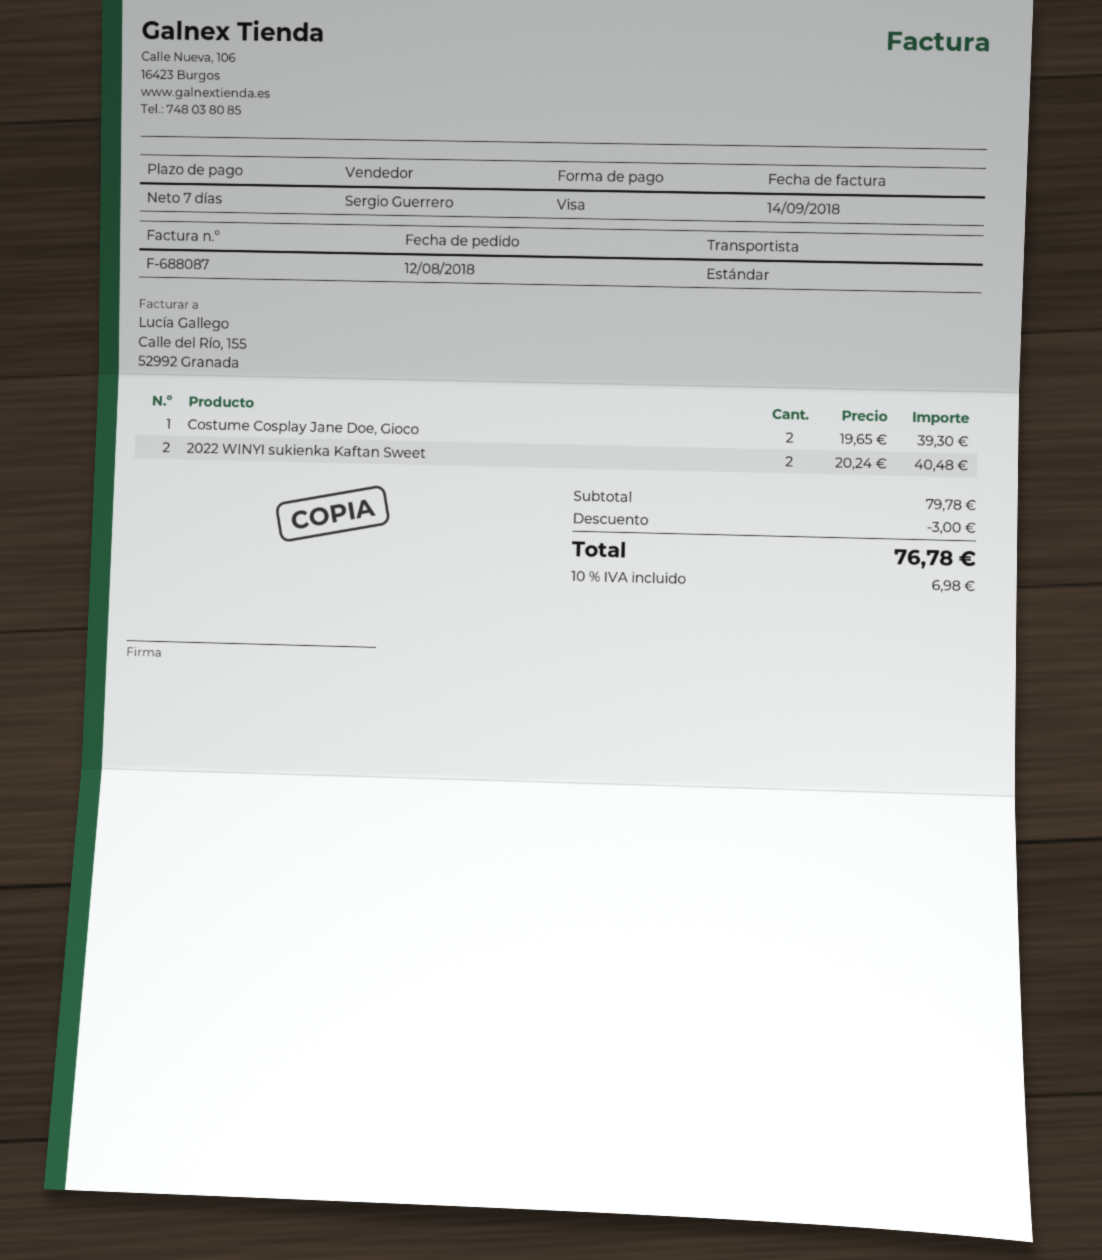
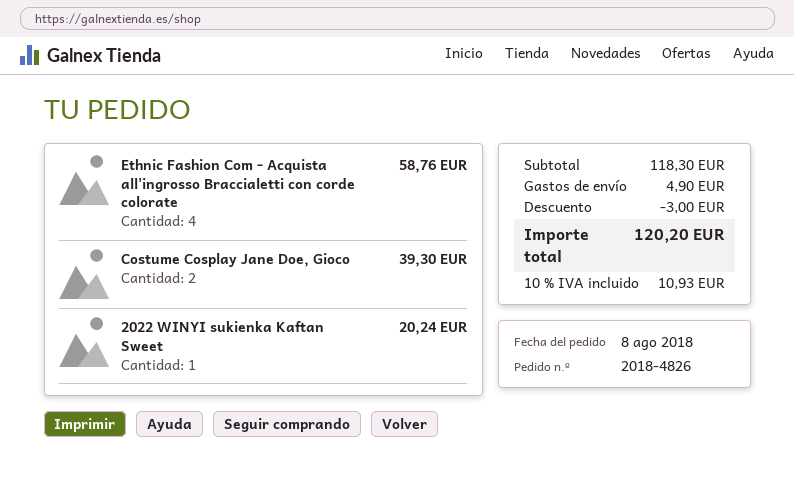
order date: 2018-08-12 -> 2018-08-08
2022 WINYI sukienka Kaftan Sweet: 2 for 40.48 -> 1 for 20.24
Ethnic Fashion Com - Acquista all'ingrosso Braccialetti con corde colorate: none -> 4 for 58.76
subtotal: 79.78 -> 118.30
shipping: none -> 4.90
tax: 10% = 6.98 -> 10% = 10.93
total: 76.78 -> 120.20

